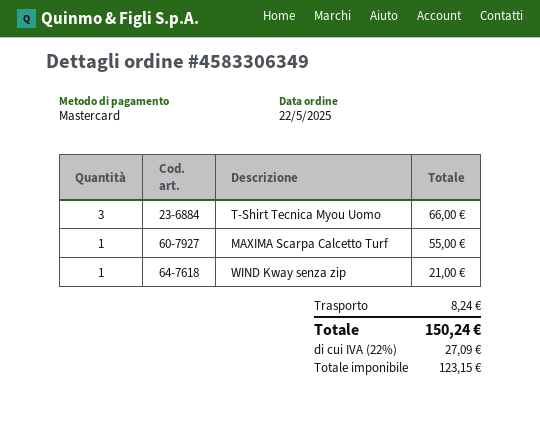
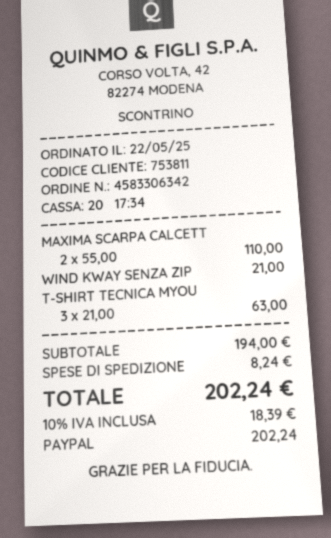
order number: 4583306349 -> 4583306342
payment method: Mastercard -> PayPal
T-Shirt Tecnica Myou Uomo: 3 for 66.00 -> 3 for 63.00
MAXIMA Scarpa Calcetto Turf: 1 for 55.00 -> 2 for 110.00
tax: 22% = 27.09 -> 10% = 18.39
total: 150.24 -> 202.24

